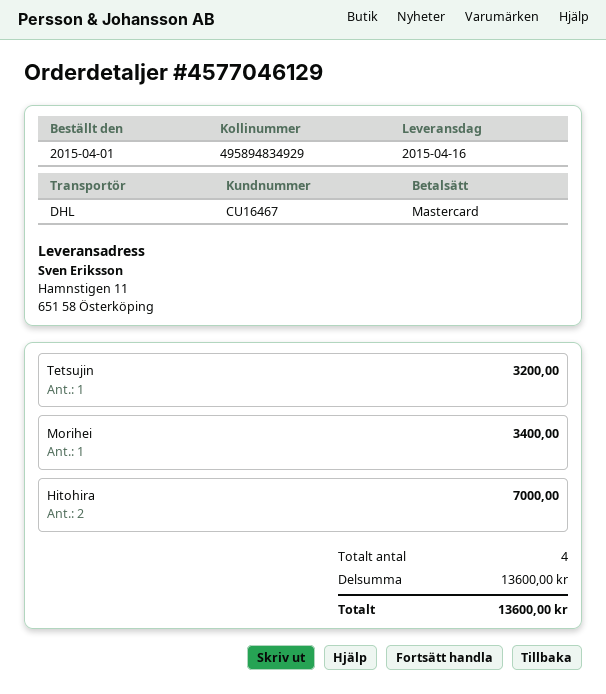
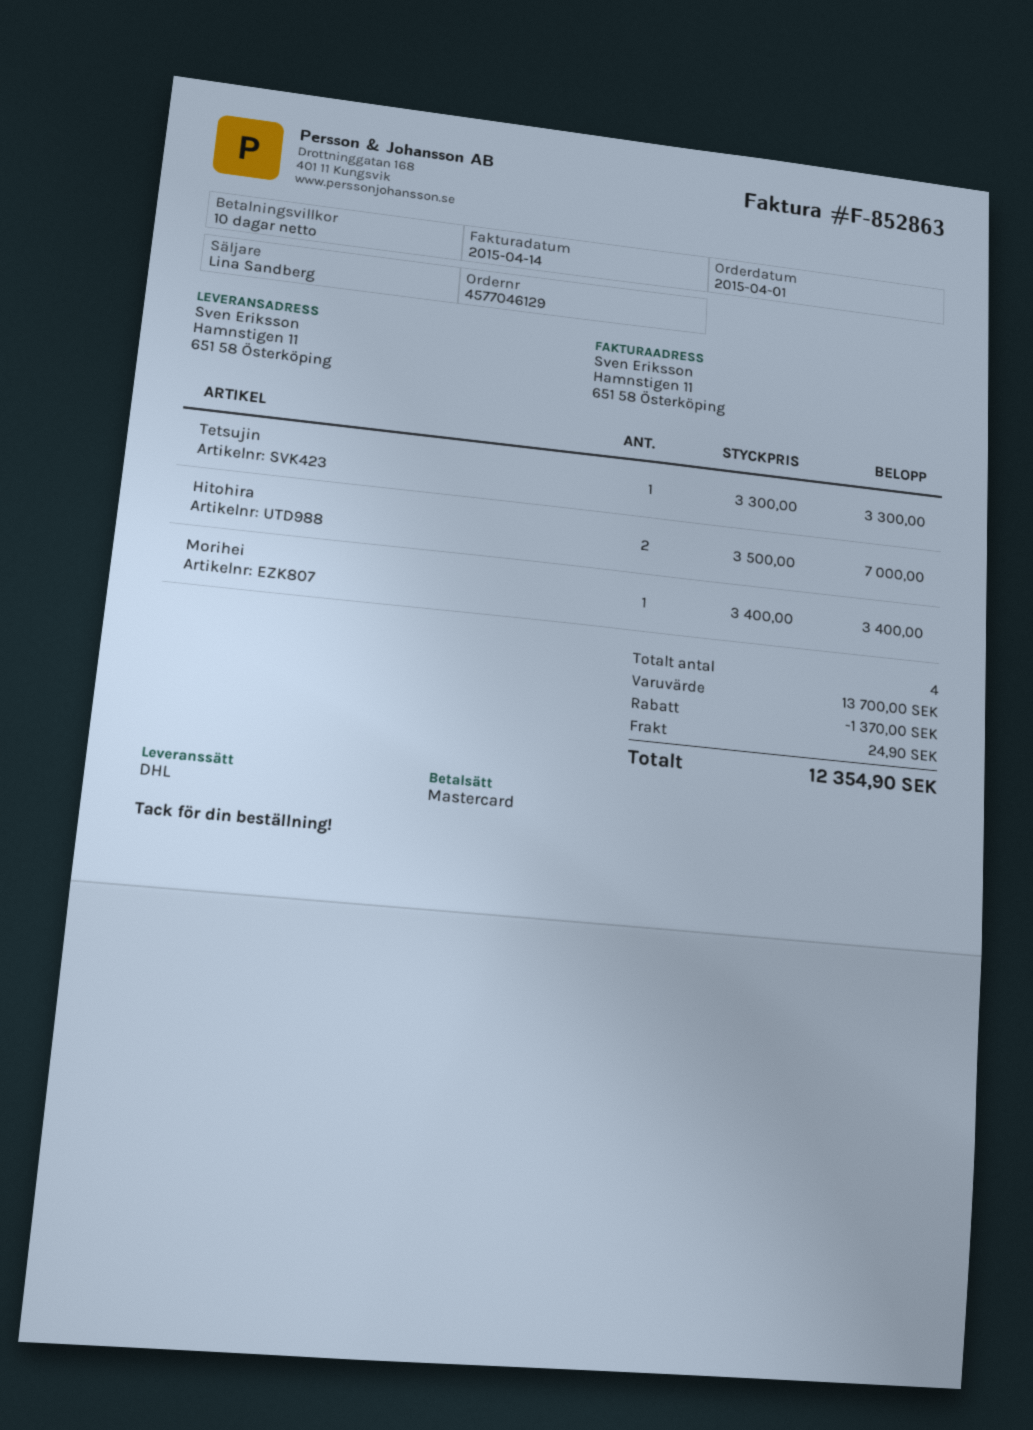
Tetsujin: 1 for 3200.00 -> 1 for 3300.00
subtotal: 13600.00 -> 13700.00
discount: none -> 1370.00
shipping: none -> 24.90
total: 13600.00 -> 12354.90

